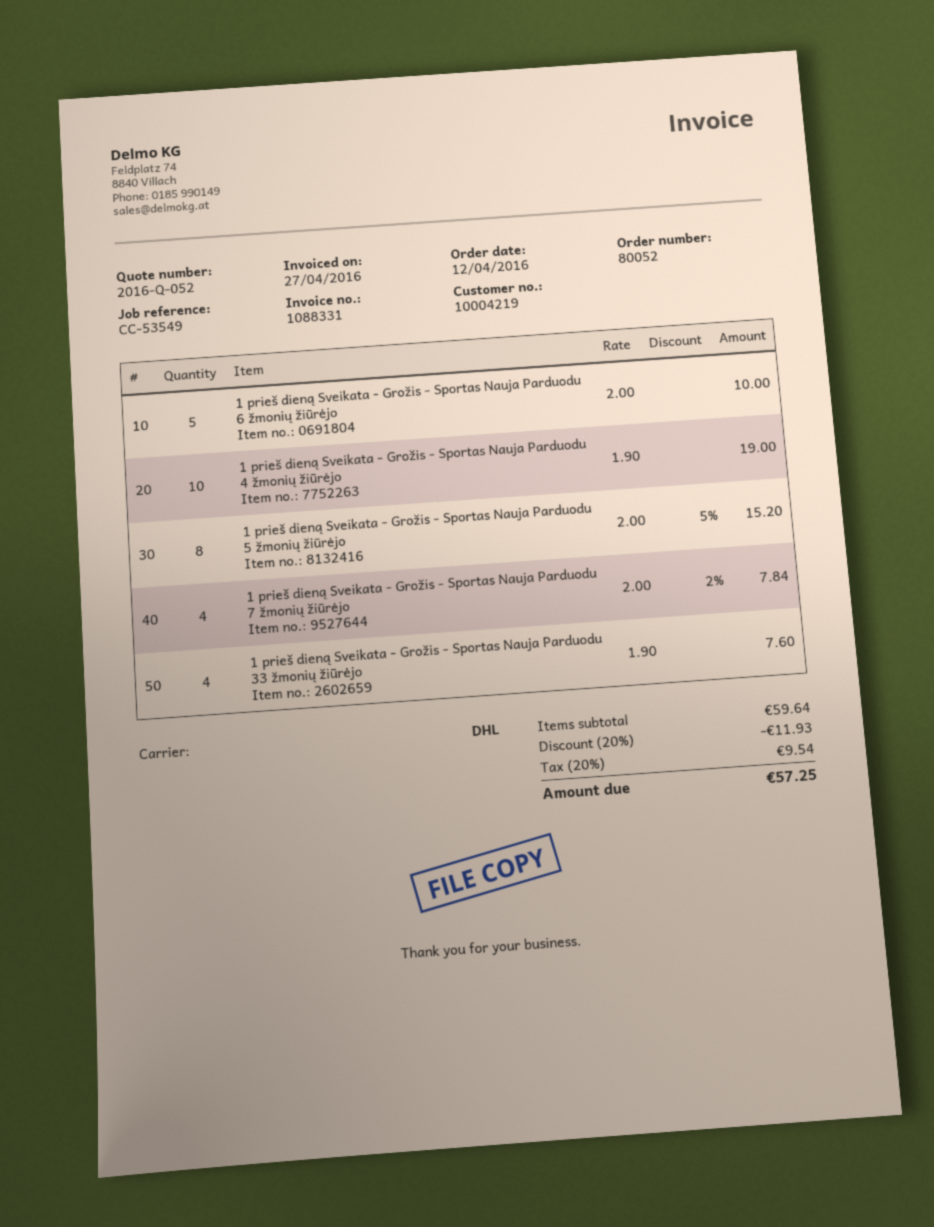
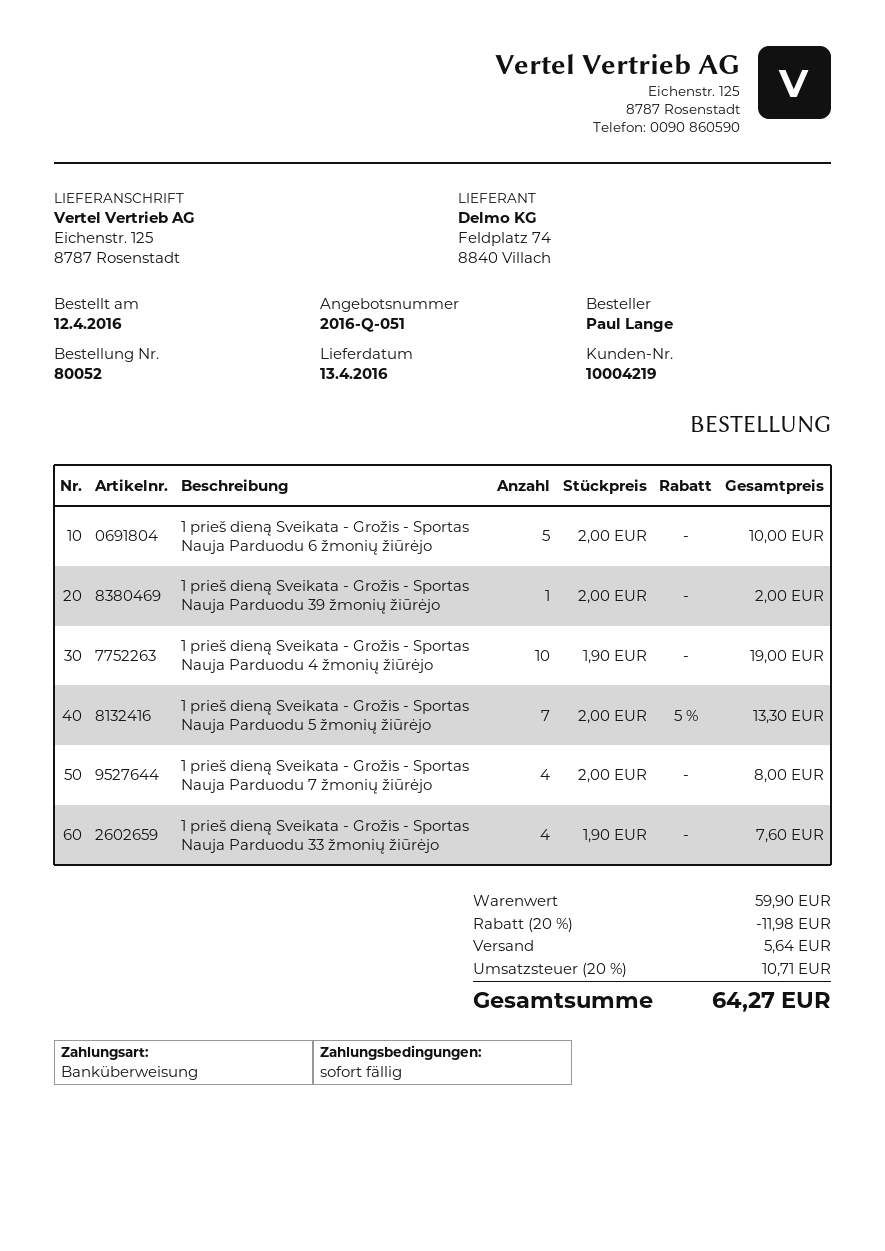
quote number: 2016-Q-052 -> 2016-Q-051
1 prieš dieną Sveikata - Grožis - Sportas Nauja Parduodu 5 žmonių žiūrėjo: 8 x 2.00 - 5% = 15.20 -> 7 x 2.00 - 5% = 13.30
1 prieš dieną Sveikata - Grožis - Sportas Nauja Parduodu 7 žmonių žiūrėjo: 4 x 2.00 - 2% = 7.84 -> 4 x 2.00 = 8.00
1 prieš dieną Sveikata - Grožis - Sportas Nauja Parduodu 39 žmonių žiūrėjo: none -> 1 x 2.00 = 2.00
subtotal: 59.64 -> 59.90
discount: 20% = 11.93 -> 20% = 11.98
shipping: none -> 5.64
tax: 20% = 9.54 -> 20% = 10.71
total: 57.25 -> 64.27

